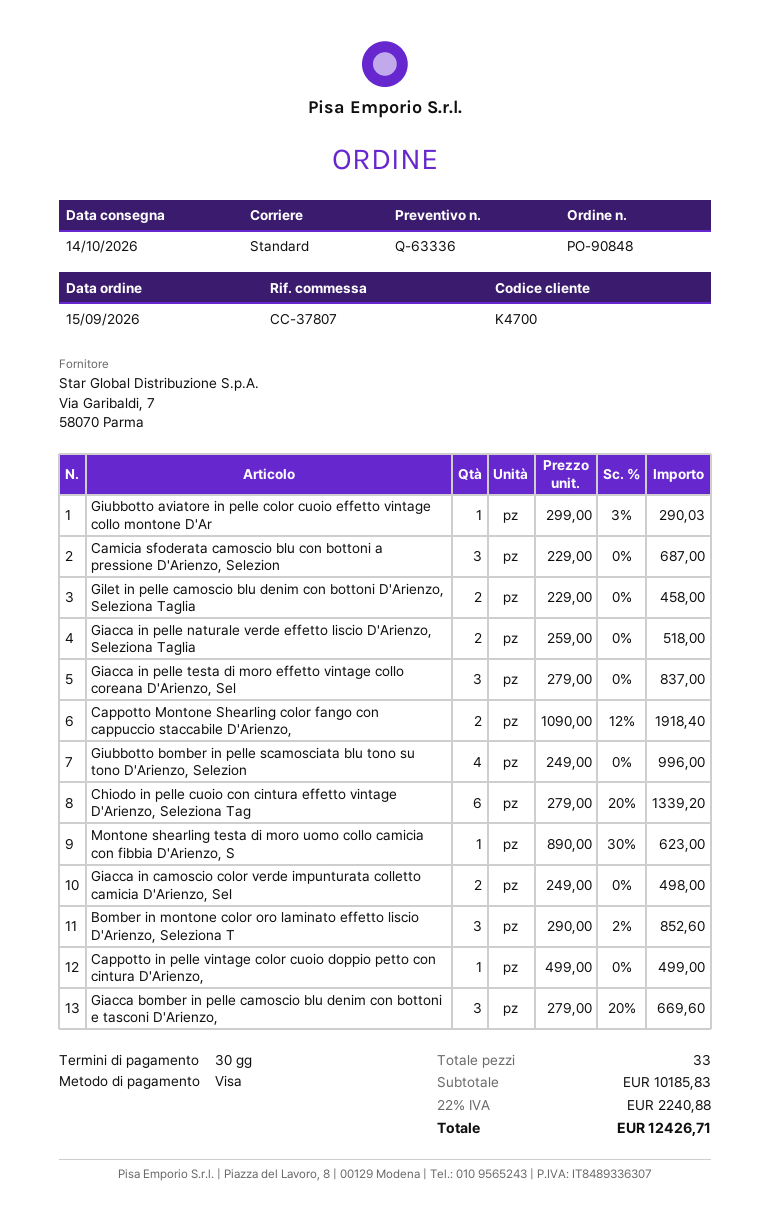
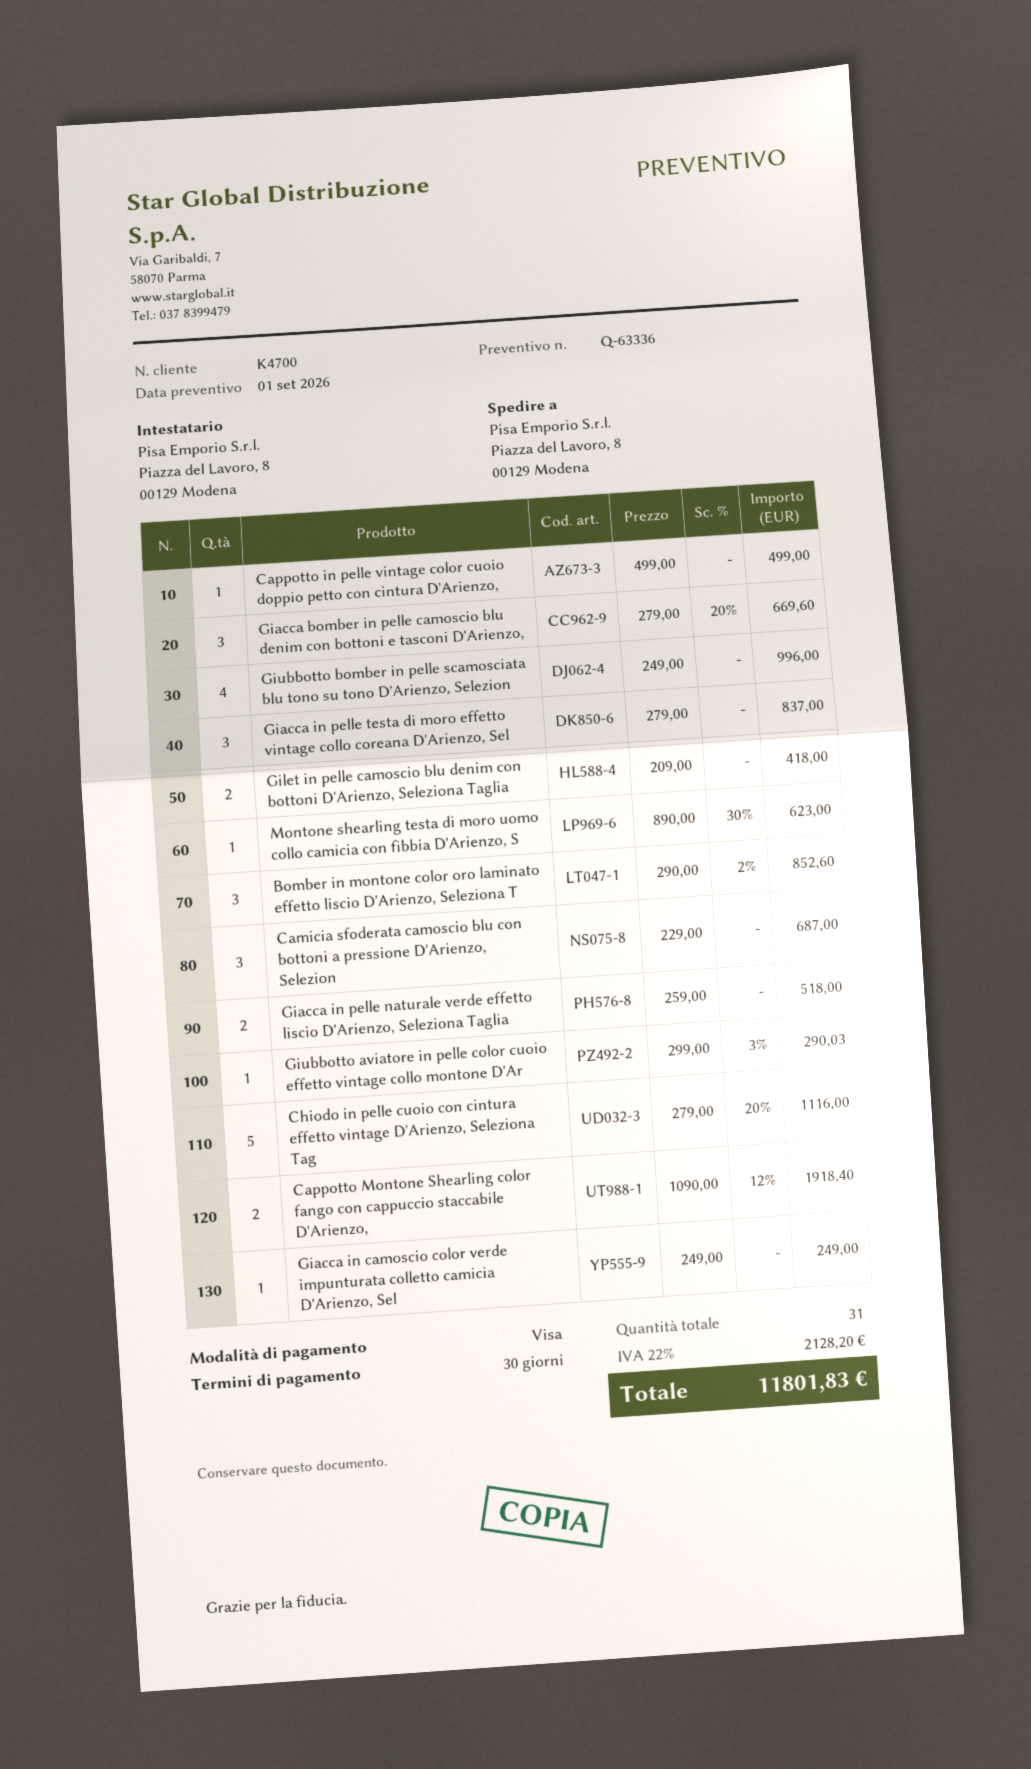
Gilet in pelle camoscio blu denim con bottoni D'Arienzo, Seleziona Taglia: 2 x 229.00 = 458.00 -> 2 x 209.00 = 418.00
Chiodo in pelle cuoio con cintura effetto vintage D'Arienzo, Seleziona Tag: 6 x 279.00 - 20% = 1339.20 -> 5 x 279.00 - 20% = 1116.00
Giacca in camoscio color verde impunturata colletto camicia D'Arienzo, Sel: 2 x 249.00 = 498.00 -> 1 x 249.00 = 249.00
total quantity: 33 -> 31
tax: 22% = 2240.88 -> 22% = 2128.20
total: 12426.71 -> 11801.83

